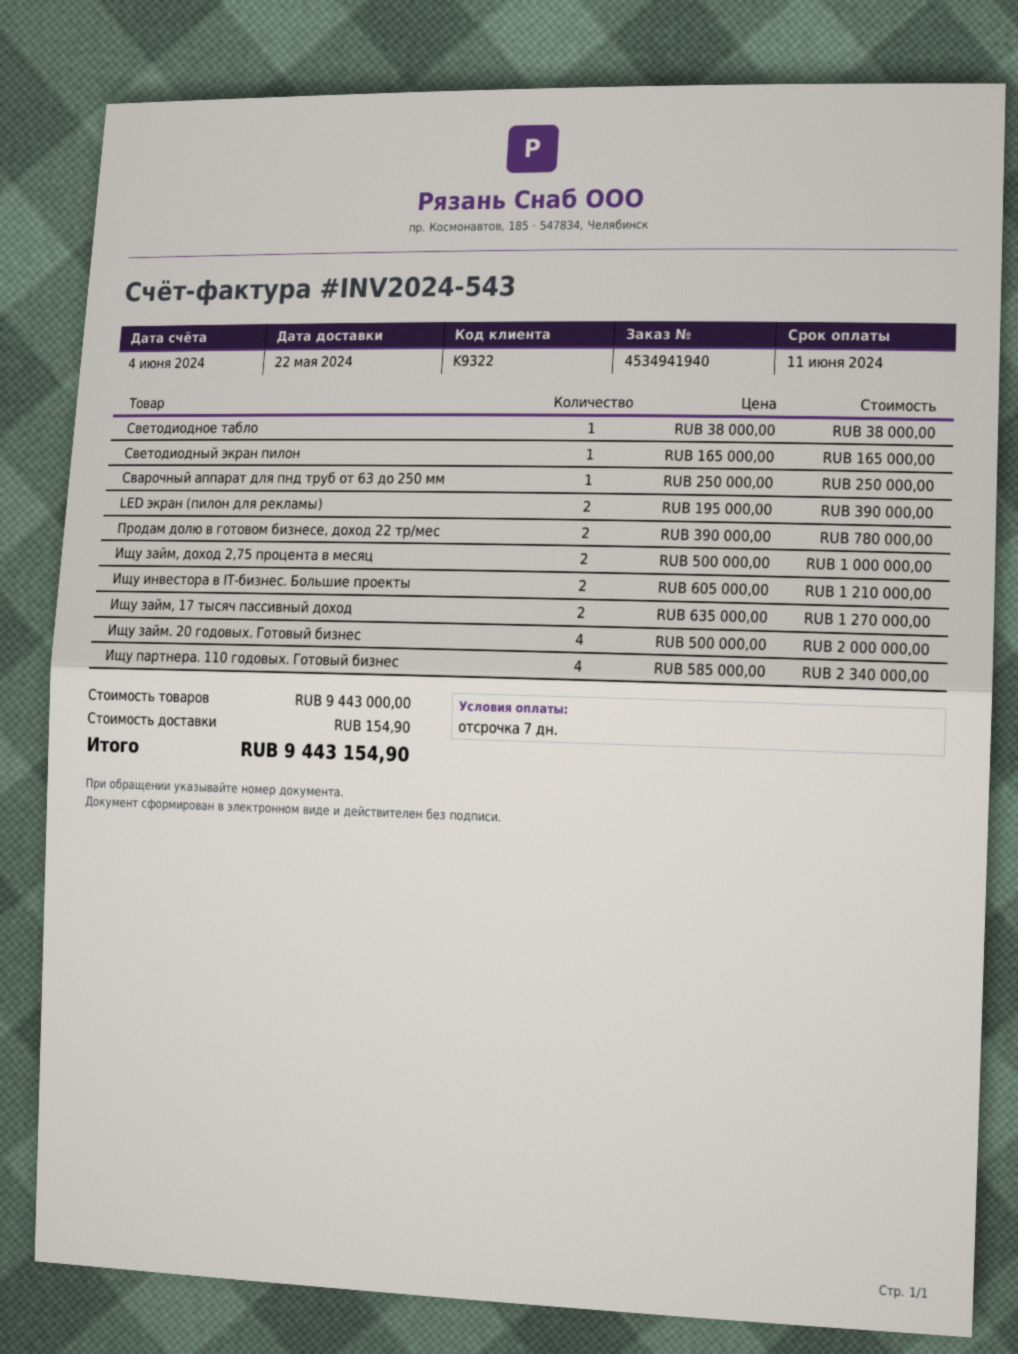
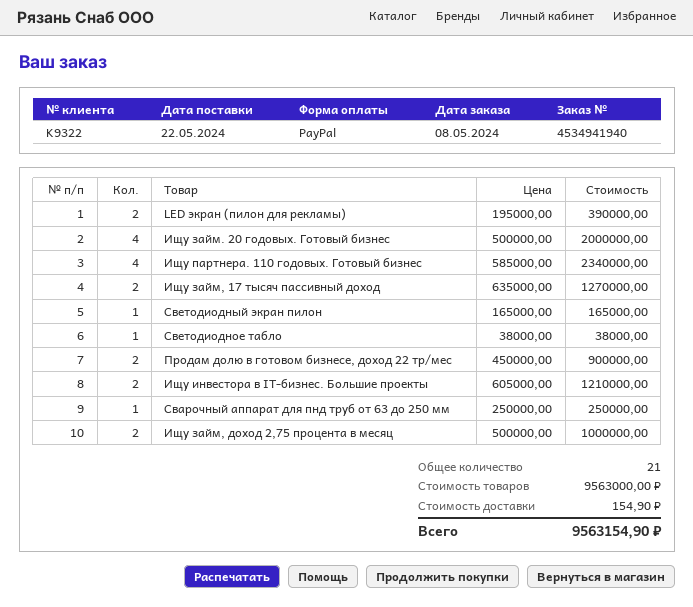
Продам долю в готовом бизнесе, доход 22 тр/мес: 2 x 390000.00 = 780000.00 -> 2 x 450000.00 = 900000.00
subtotal: 9443000.00 -> 9563000.00
total: 9443154.90 -> 9563154.90

